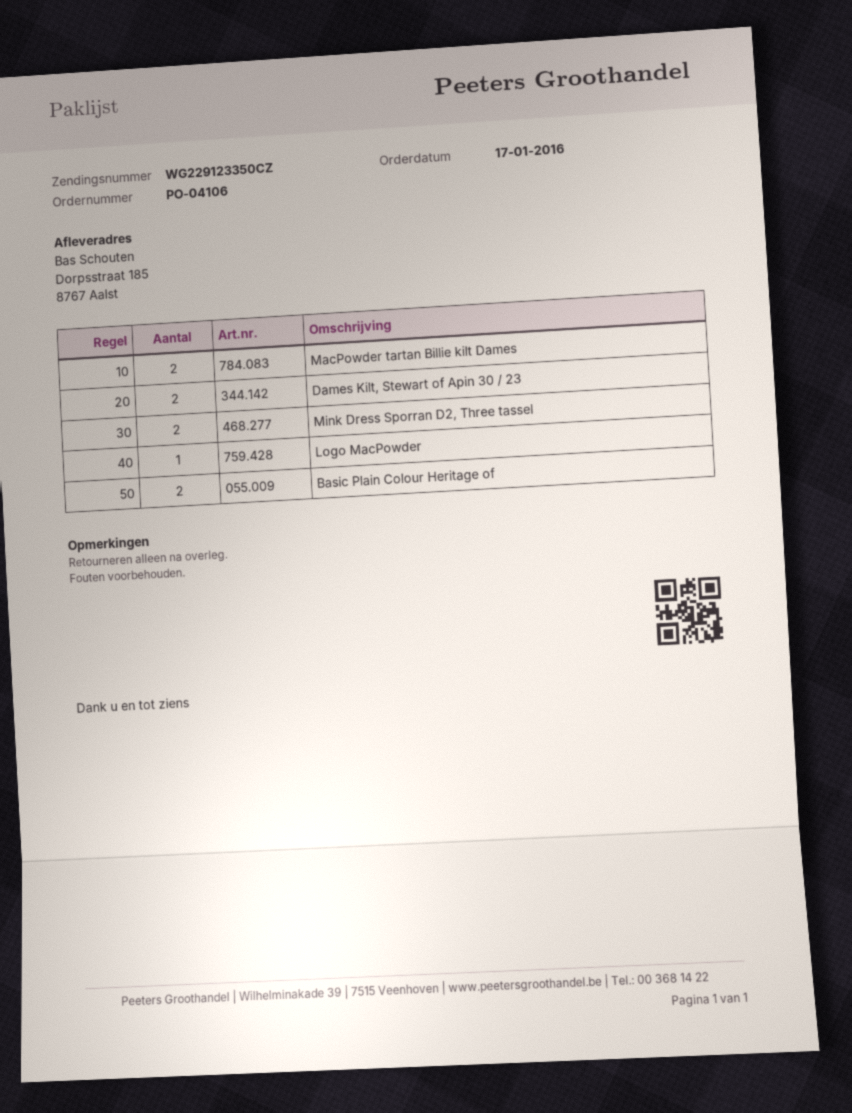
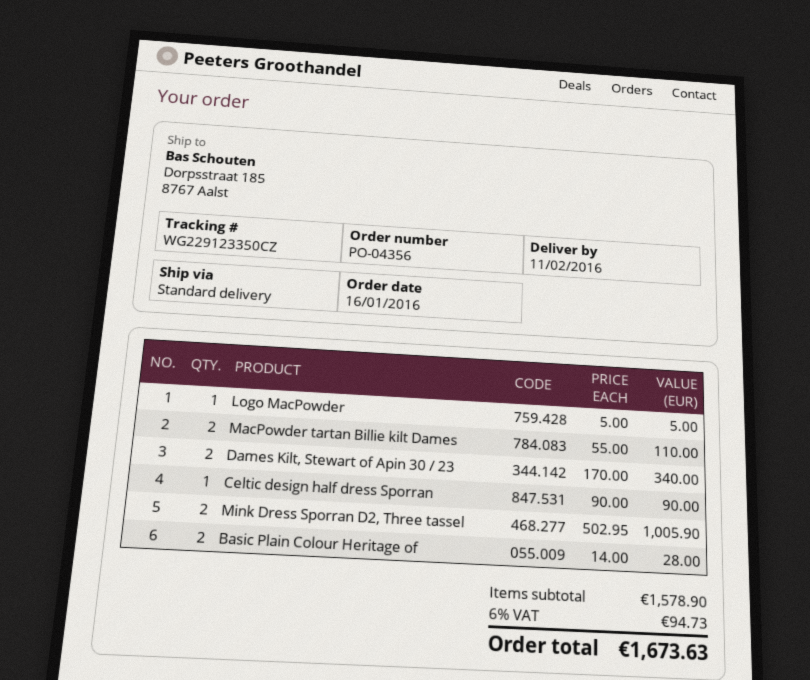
order number: PO-04106 -> PO-04356
order date: 2016-01-17 -> 2016-01-16
Celtic design half dress Sporran: none -> 1

